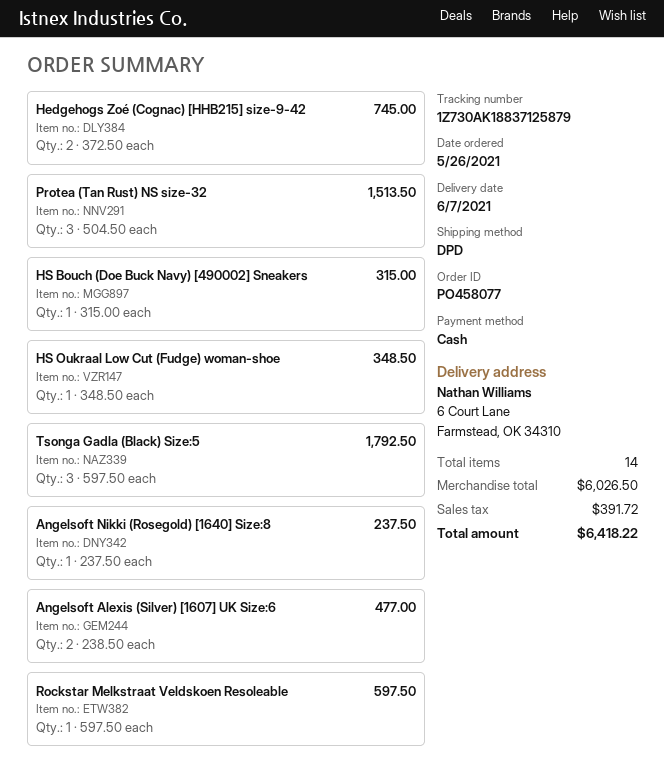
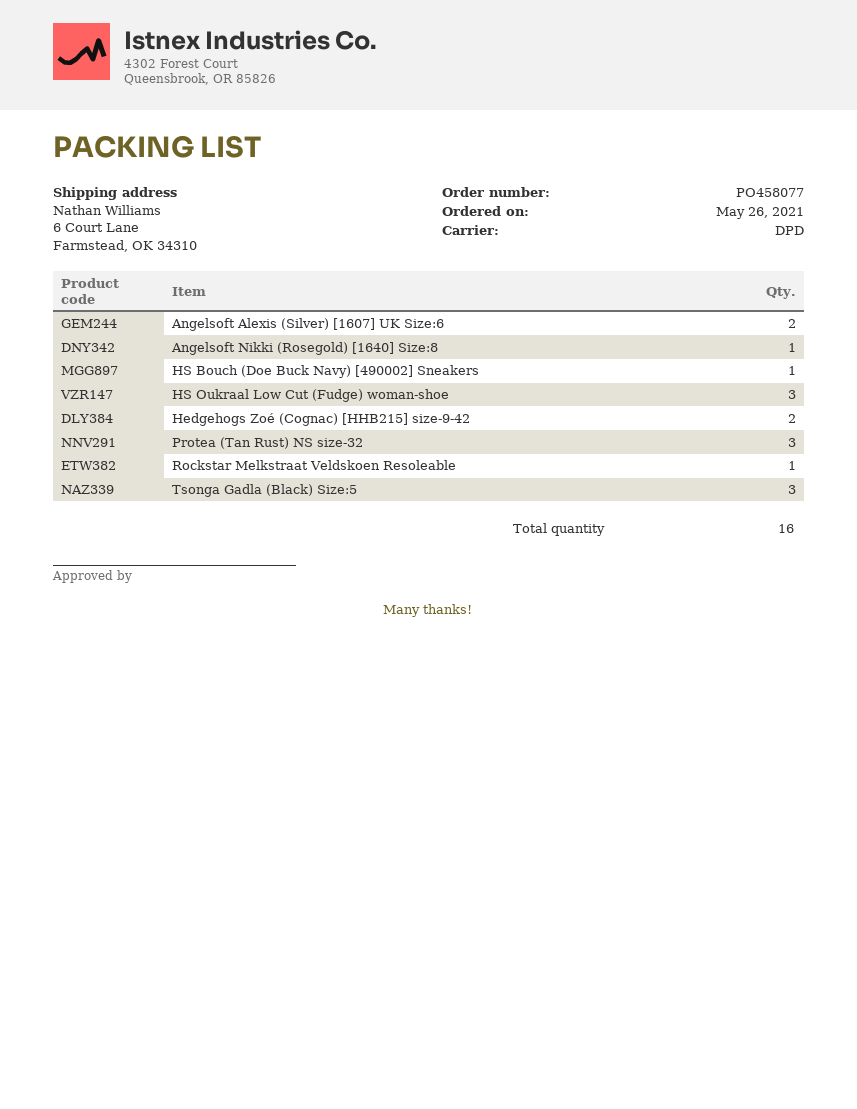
HS Oukraal Low Cut (Fudge) woman-shoe: 1 -> 3
total quantity: 14 -> 16

